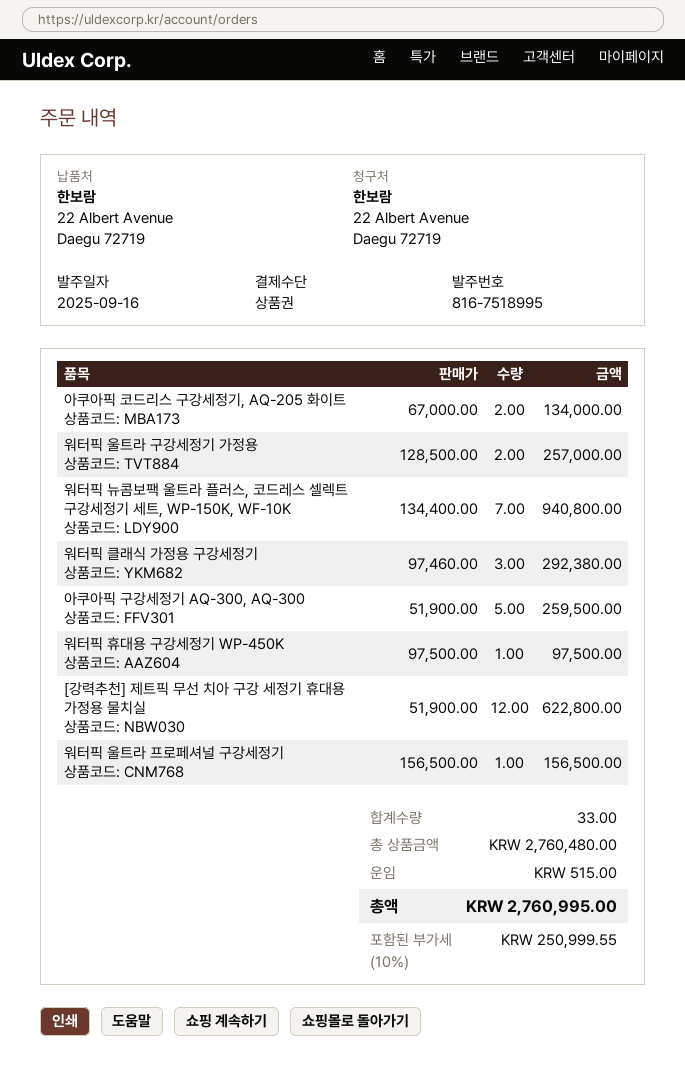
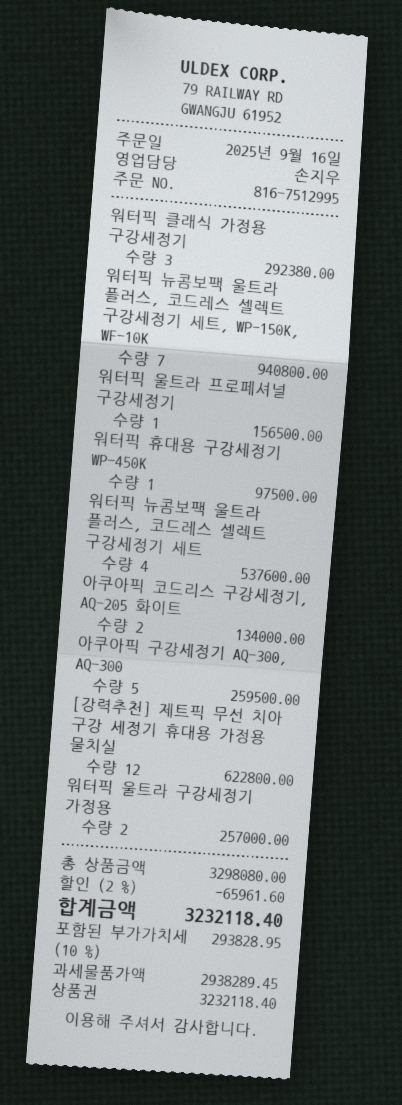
order number: 816-7518995 -> 816-7512995
워터픽 뉴콤보팩 울트라 플러스, 코드레스 셀렉트 구강세정기 세트: none -> 4 for 537600.00
subtotal: 2760480.00 -> 3298080.00
discount: none -> 2% = 65961.60
shipping: 515.00 -> none
tax: 10% = 250999.55 -> 10% = 293828.95
total: 2760995.00 -> 3232118.40

